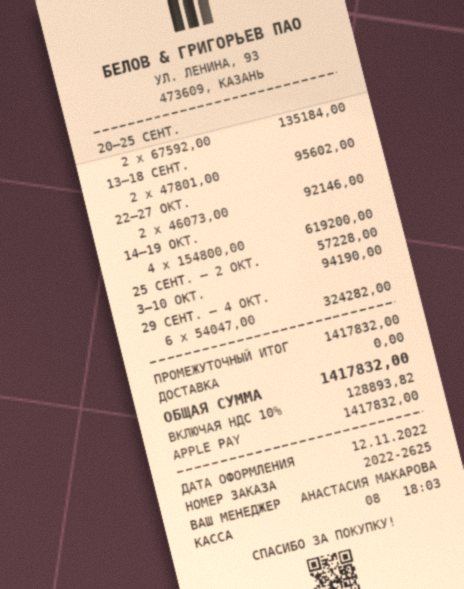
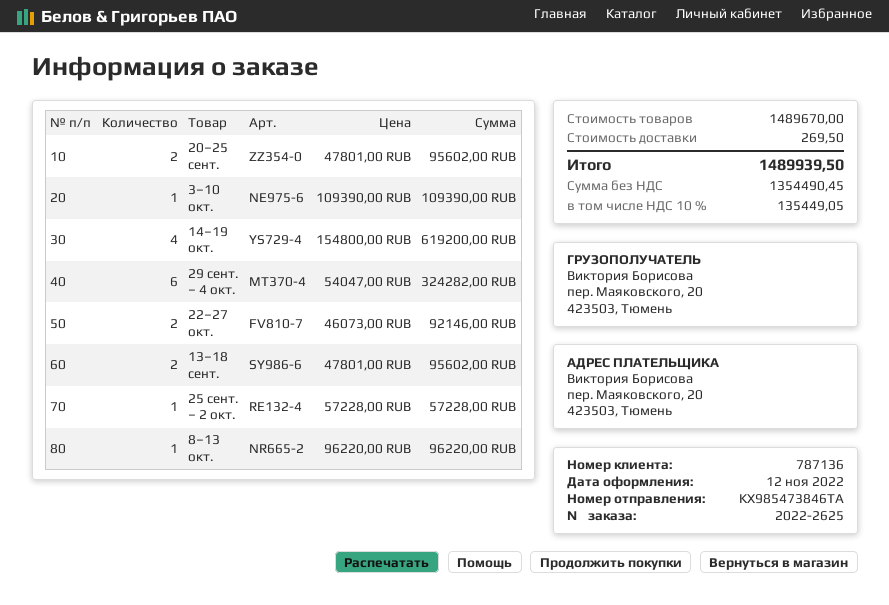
20–25 СЕНТ.: 2 x 67592.00 = 135184.00 -> 2 x 47801.00 = 95602.00
3–10 ОКТ.: 1 x 94190.00 = 94190.00 -> 1 x 109390.00 = 109390.00
8–13 окт.: none -> 1 x 96220.00 = 96220.00
subtotal: 1417832.00 -> 1489670.00
shipping: 0.00 -> 269.50
tax: 10% = 128893.82 -> 10% = 135449.05
total: 1417832.00 -> 1489939.50

